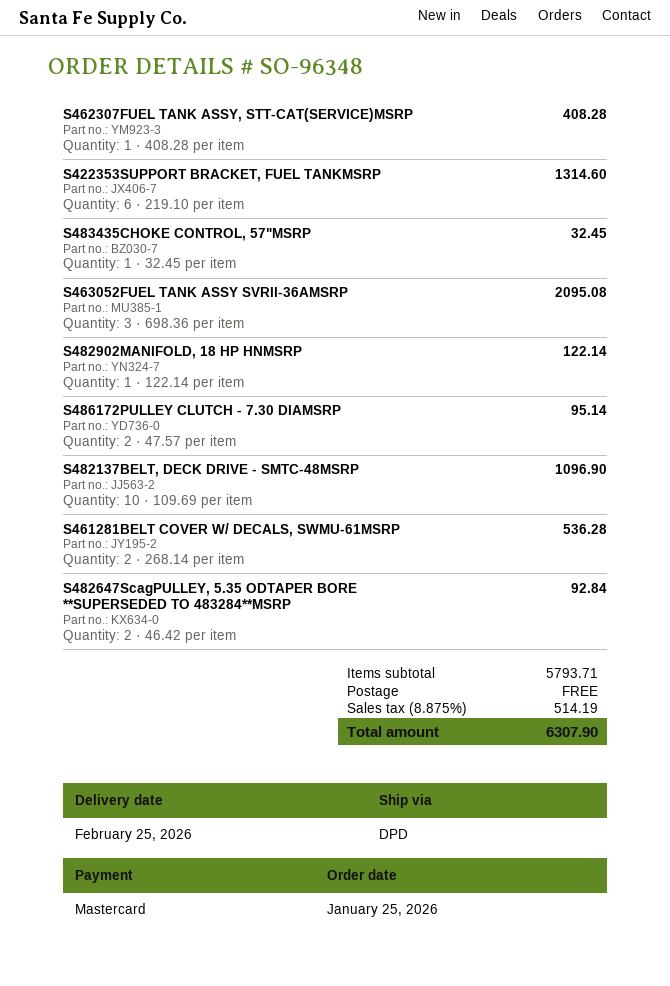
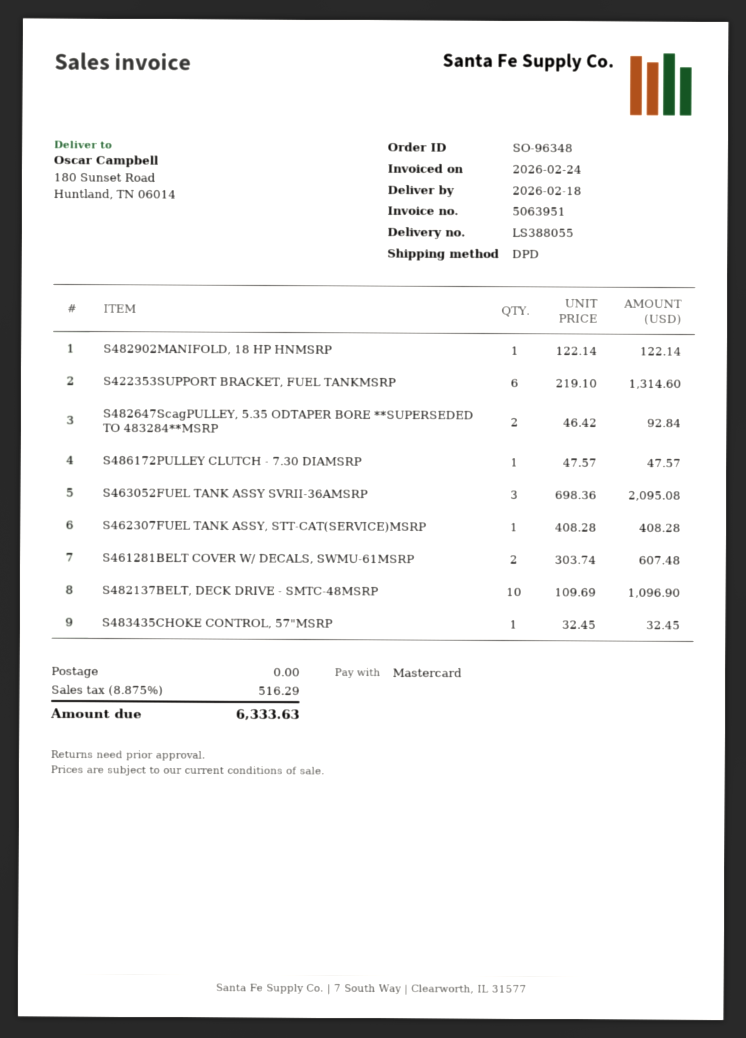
delivery date: 2026-02-25 -> 2026-02-18
S486172PULLEY CLUTCH - 7.30 DIAMSRP: 2 x 47.57 = 95.14 -> 1 x 47.57 = 47.57
S461281BELT COVER W/ DECALS, SWMU-61MSRP: 2 x 268.14 = 536.28 -> 2 x 303.74 = 607.48
tax: 8.875% = 514.19 -> 8.875% = 516.29
total: 6307.90 -> 6333.63

